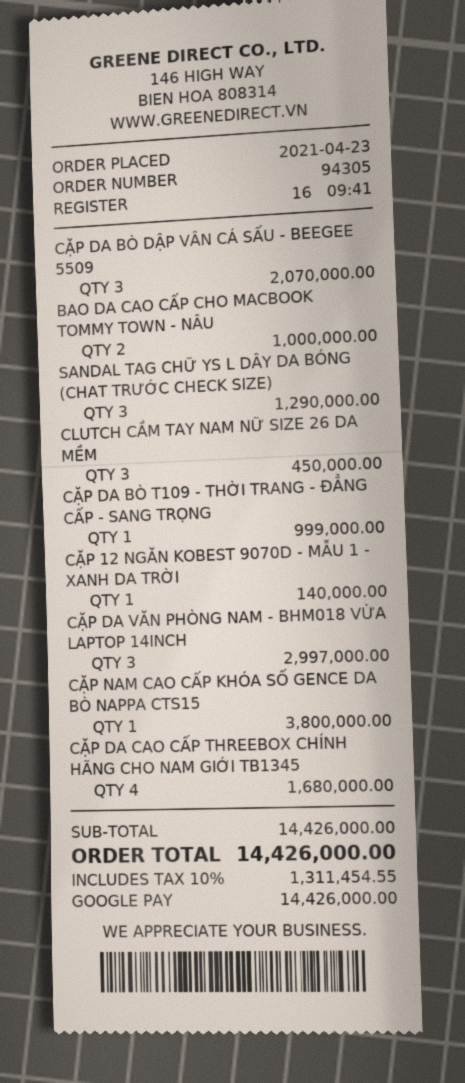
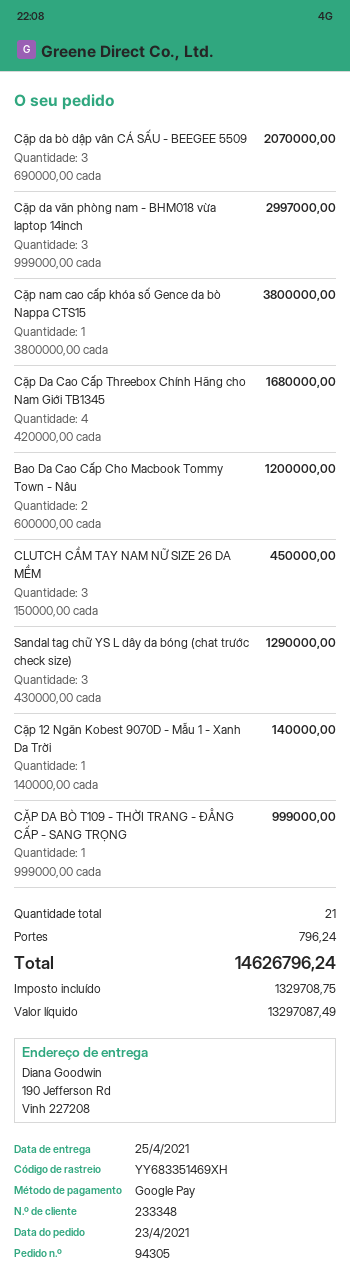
BAO DA CAO CẤP CHO MACBOOK TOMMY TOWN - NÂU: 2 for 1000000.00 -> 2 for 1200000.00
shipping: none -> 796.24
tax: 1311454.55 -> 1329708.75
total: 14426000.00 -> 14626796.24

